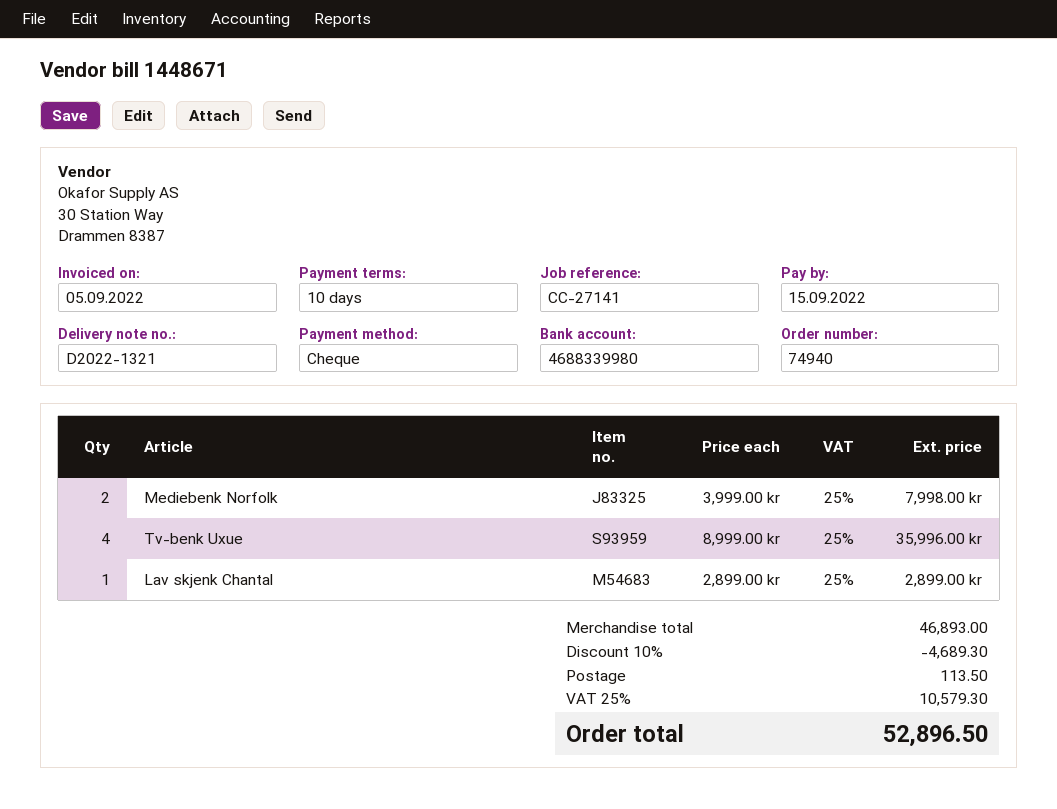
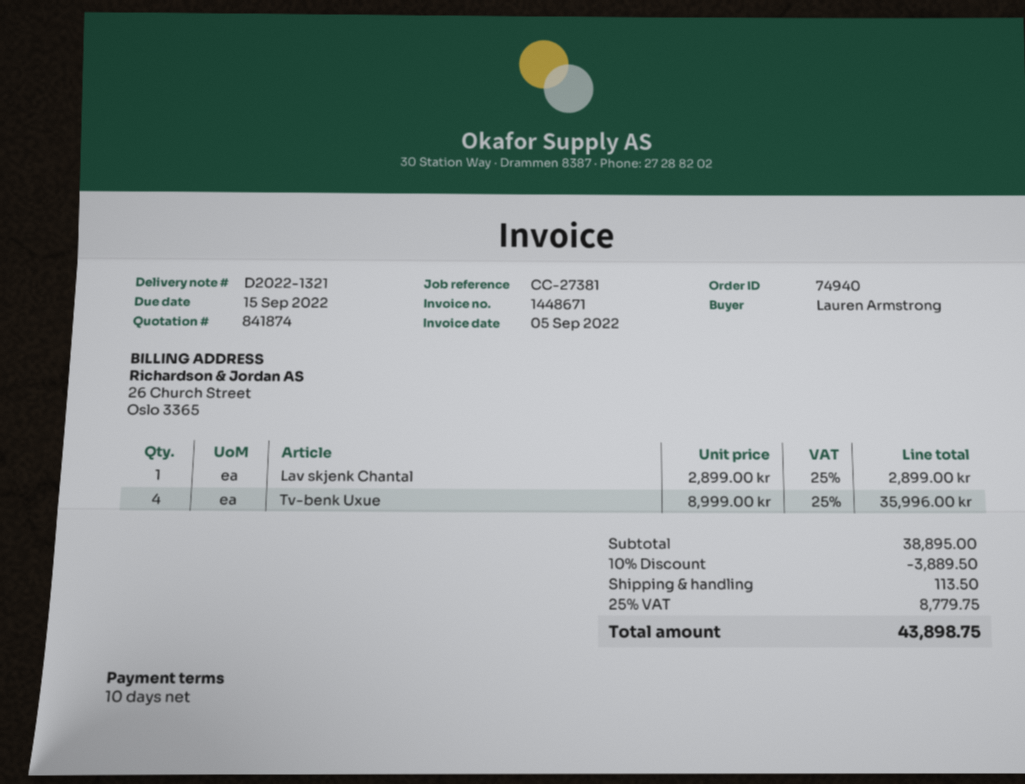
reference: CC-27141 -> CC-27381
Mediebenk Norfolk: 2 x 3999.00 = 7998.00 -> none
subtotal: 46893.00 -> 38895.00
discount: 10% = 4689.30 -> 10% = 3889.50
tax: 25% = 10579.30 -> 25% = 8779.75
total: 52896.50 -> 43898.75

